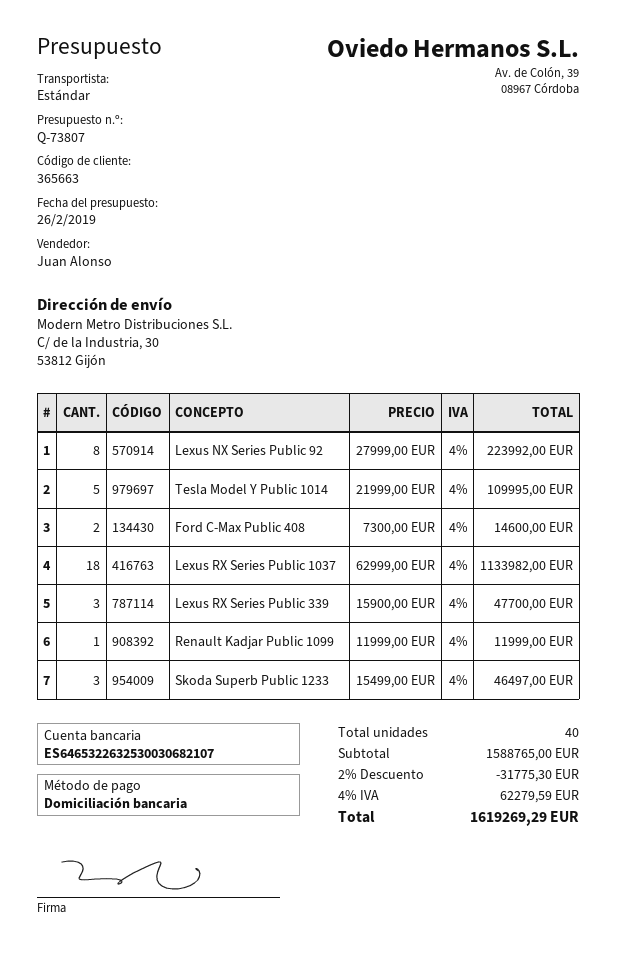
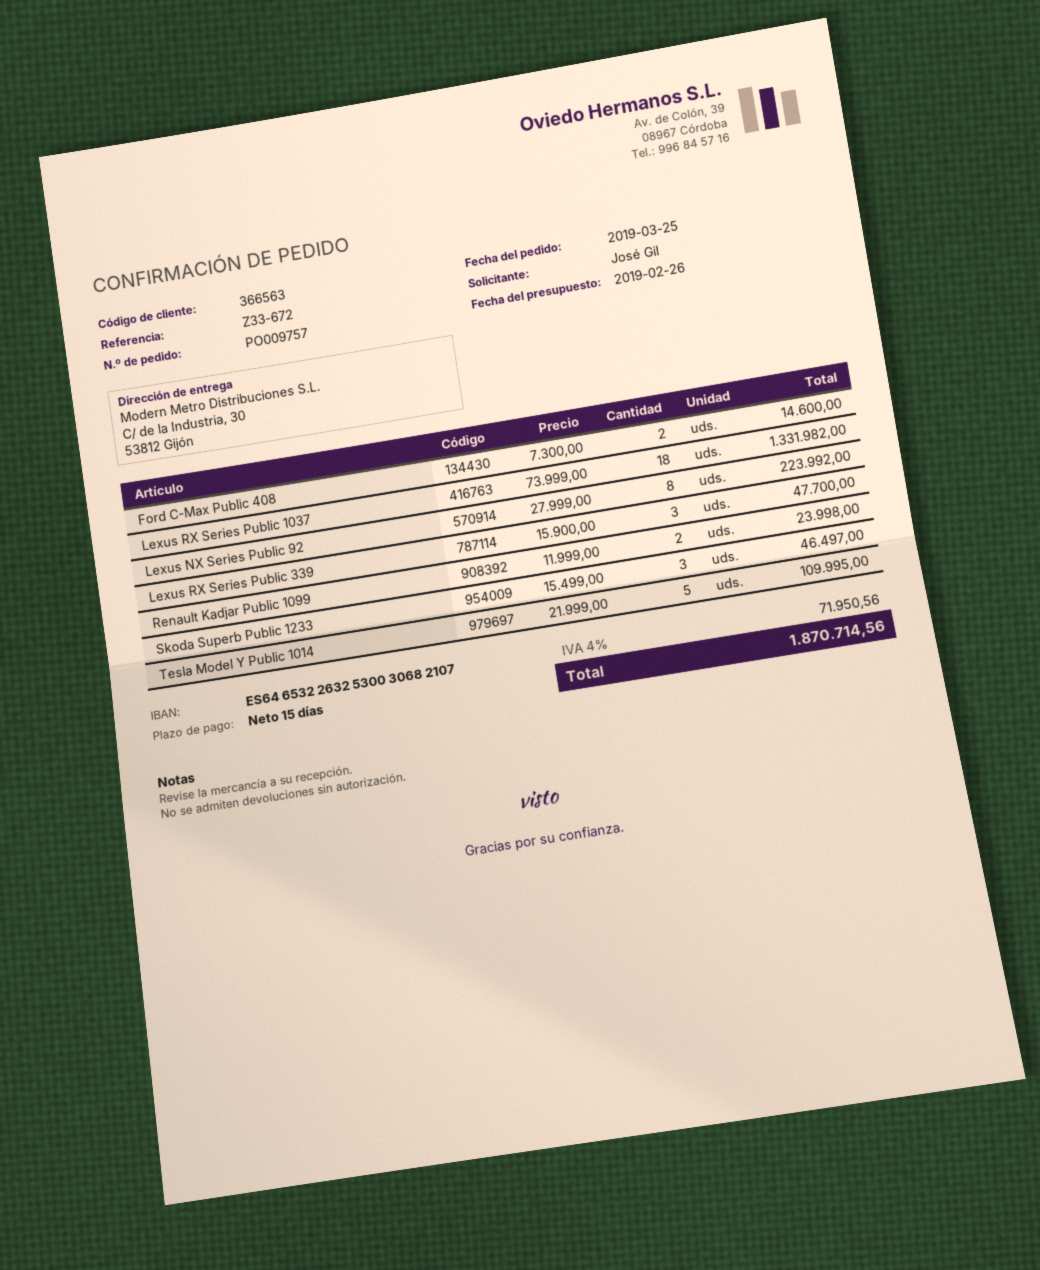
customer number: 365663 -> 366563
Lexus RX Series Public 1037: 18 x 62999.00 = 1133982.00 -> 18 x 73999.00 = 1331982.00
Renault Kadjar Public 1099: 1 x 11999.00 = 11999.00 -> 2 x 11999.00 = 23998.00
discount: 2% = 31775.30 -> none
tax: 4% = 62279.59 -> 4% = 71950.56
total: 1619269.29 -> 1870714.56

